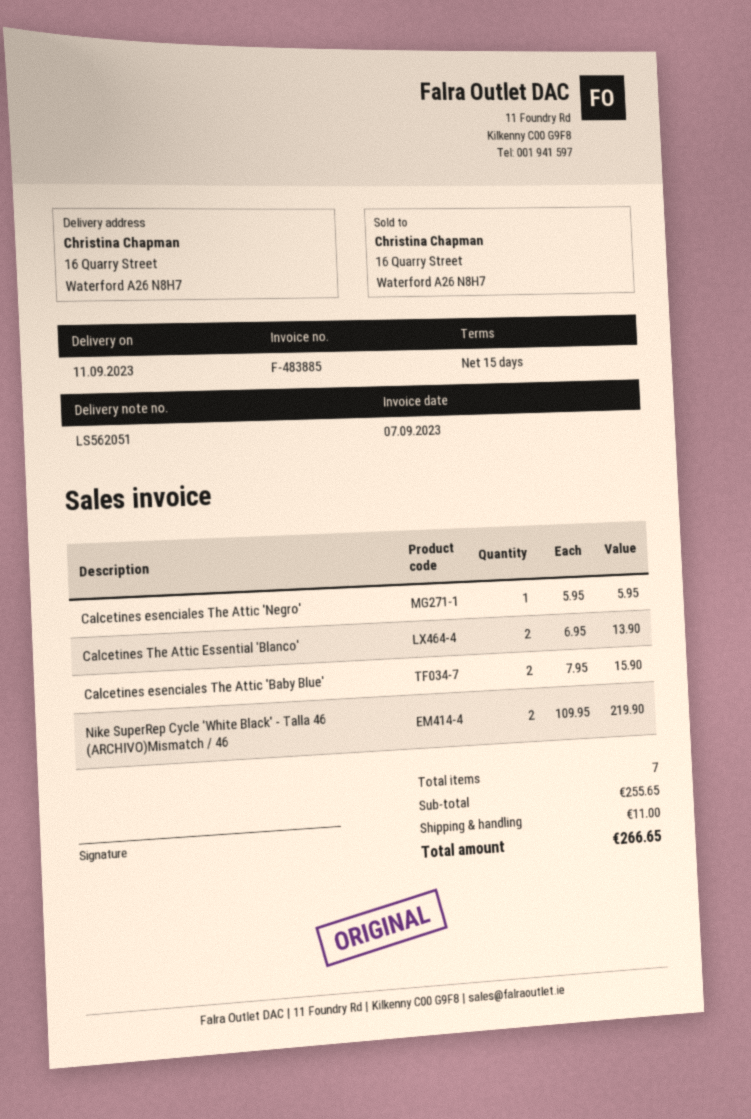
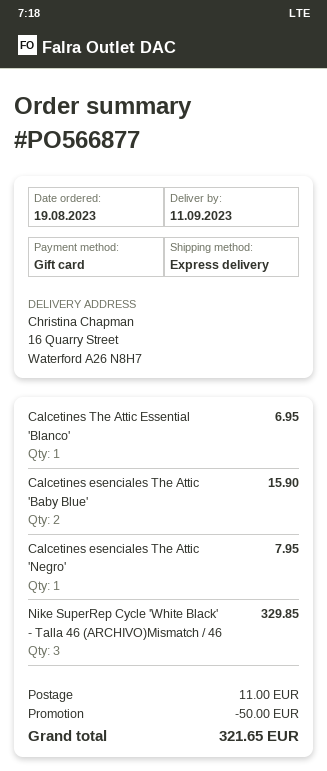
Calcetines esenciales The Attic 'Negro': 1 for 5.95 -> 1 for 7.95
Calcetines The Attic Essential 'Blanco': 2 for 13.90 -> 1 for 6.95
Nike SuperRep Cycle 'White Black' - Talla 46 (ARCHIVO)Mismatch / 46: 2 for 219.90 -> 3 for 329.85
discount: none -> 50.00
total: 266.65 -> 321.65

